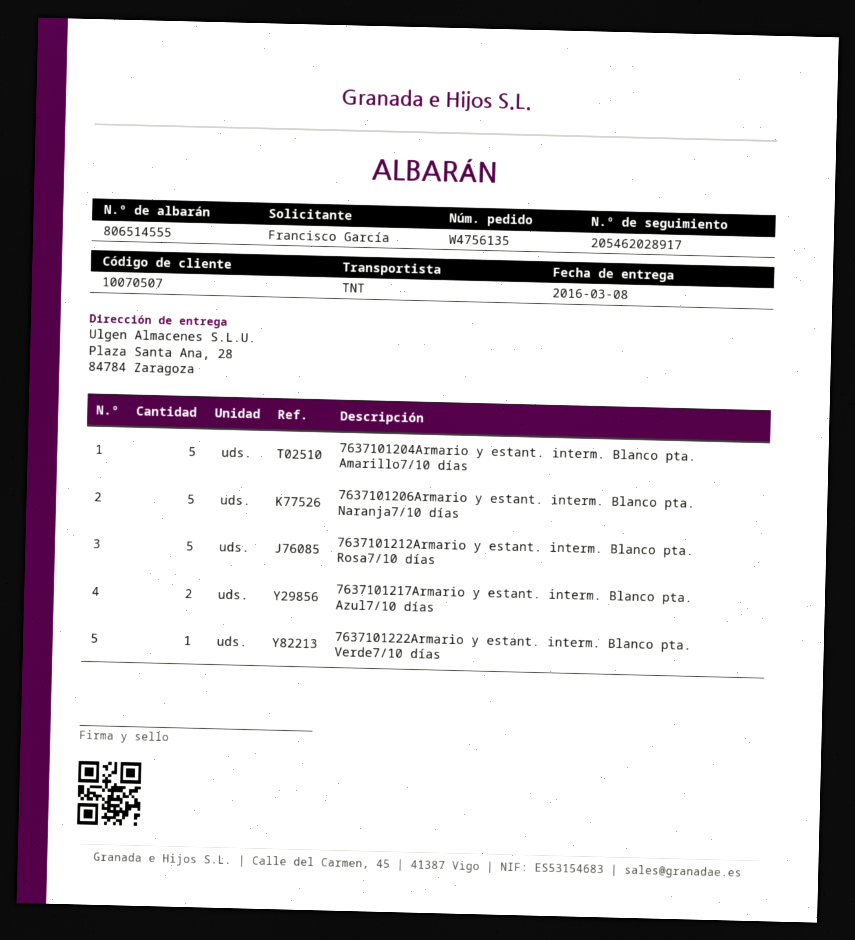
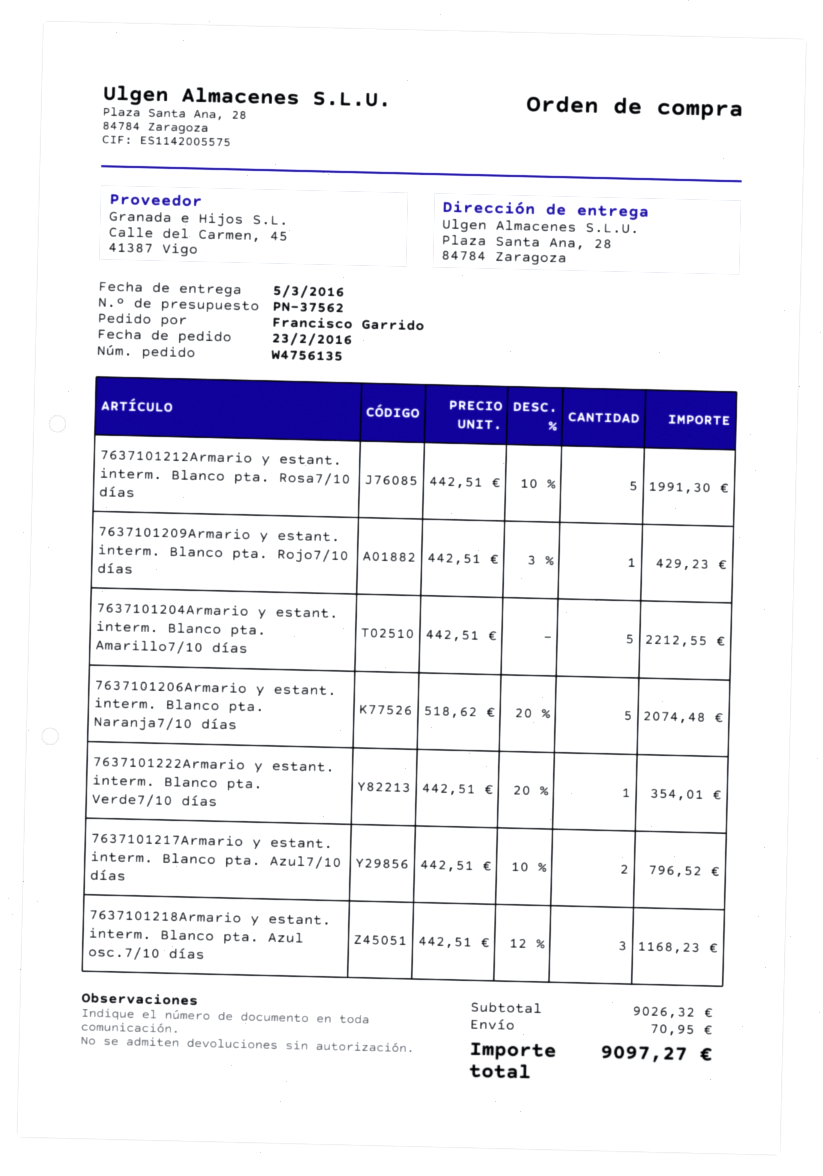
delivery date: 2016-03-08 -> 2016-03-05
ordered by: Francisco García -> Francisco Garrido
7637101209Armario y estant. interm. Blanco pta. Rojo7/10 días: none -> 1
7637101218Armario y estant. interm. Blanco pta. Azul osc.7/10 días: none -> 3

